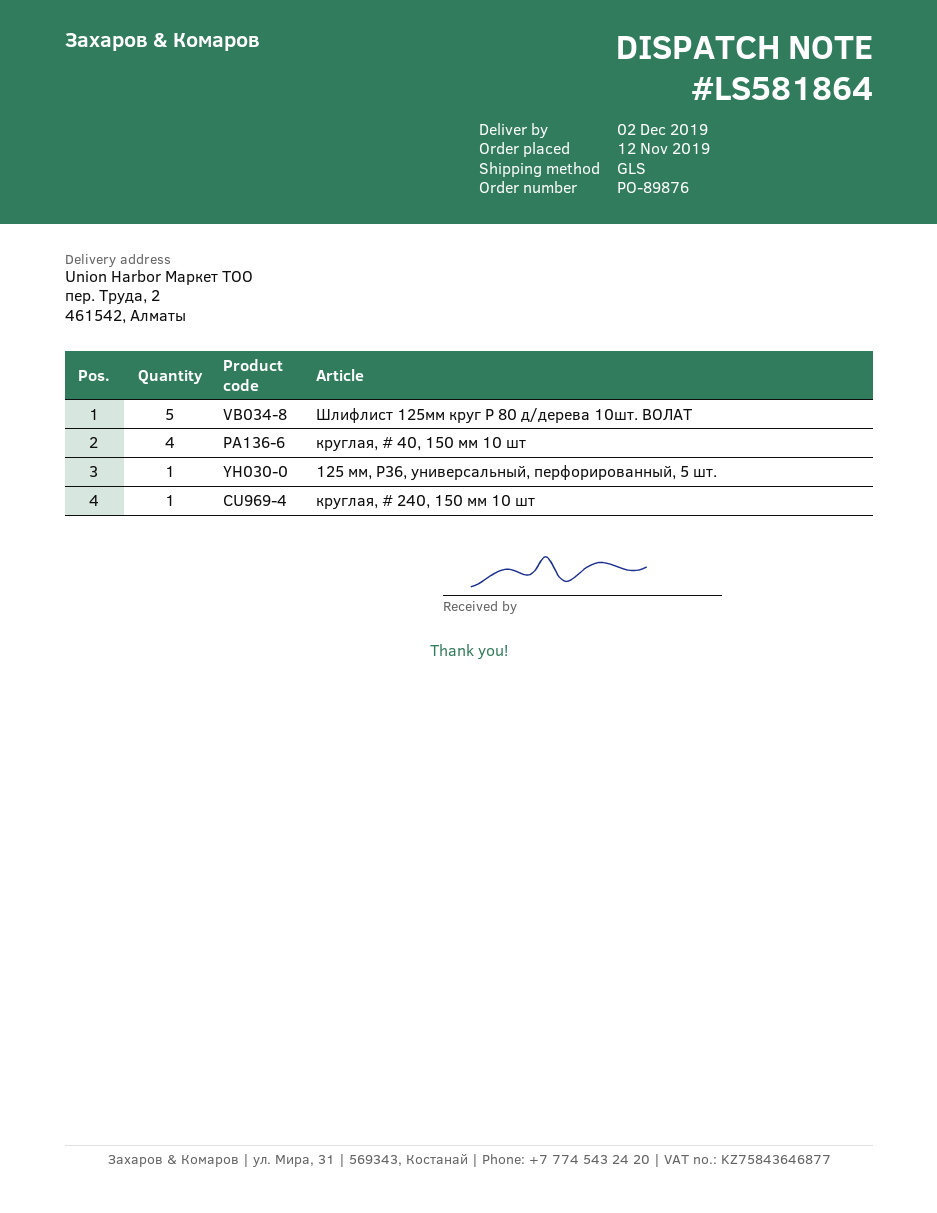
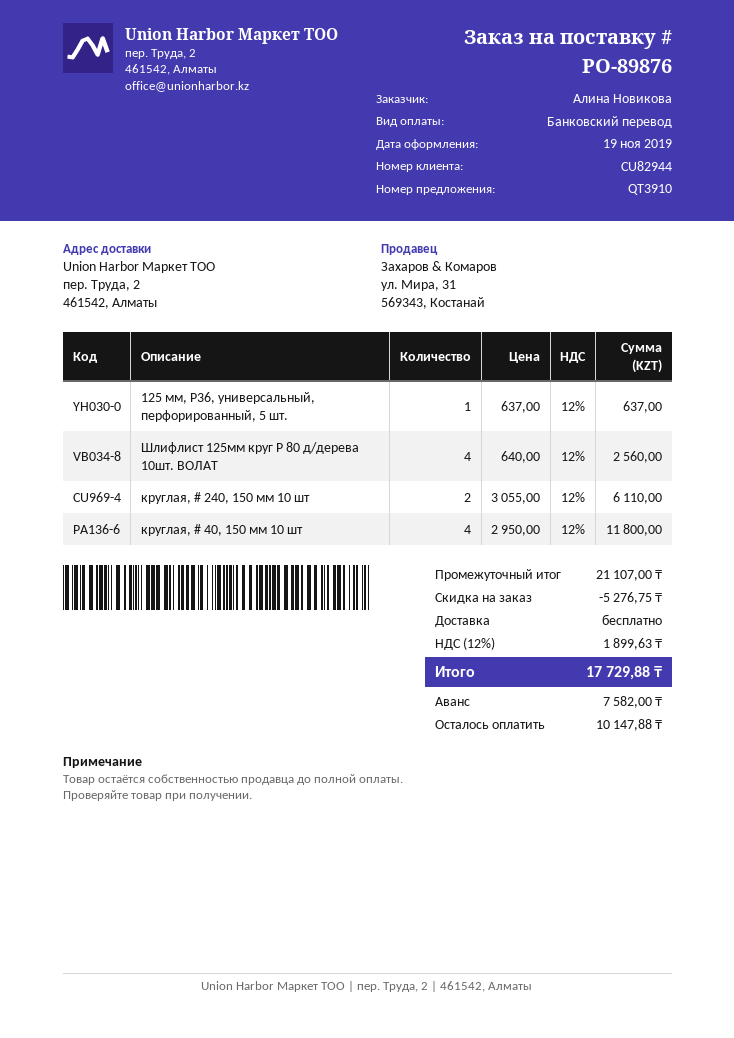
order date: 2019-11-12 -> 2019-11-19
Шлифлист 125мм круг Р 80 д/дерева 10шт. ВОЛАТ: 5 -> 4
круглая, # 240, 150 мм 10 шт: 1 -> 2

